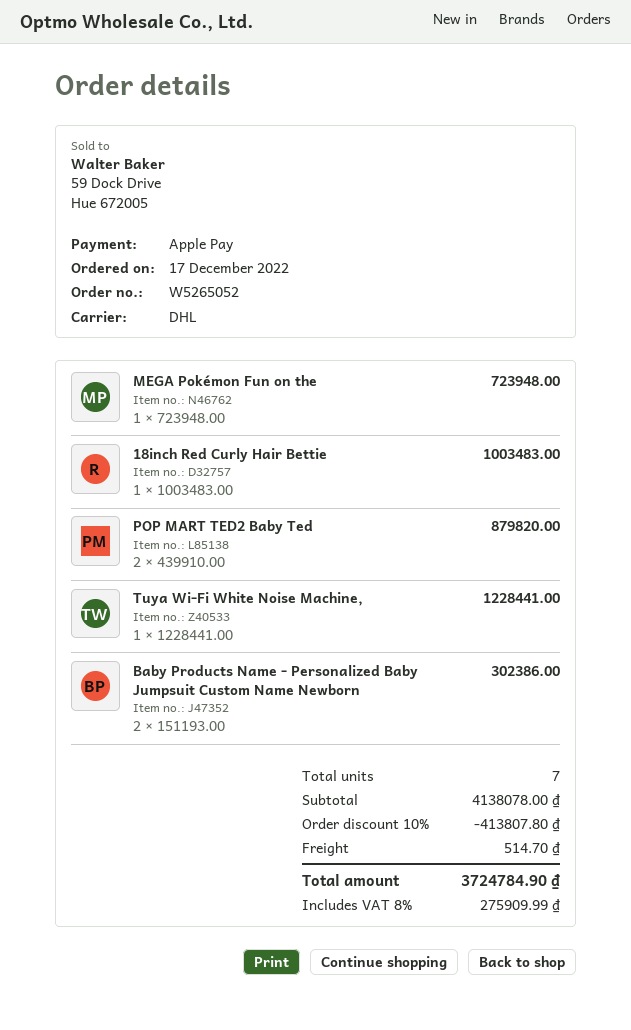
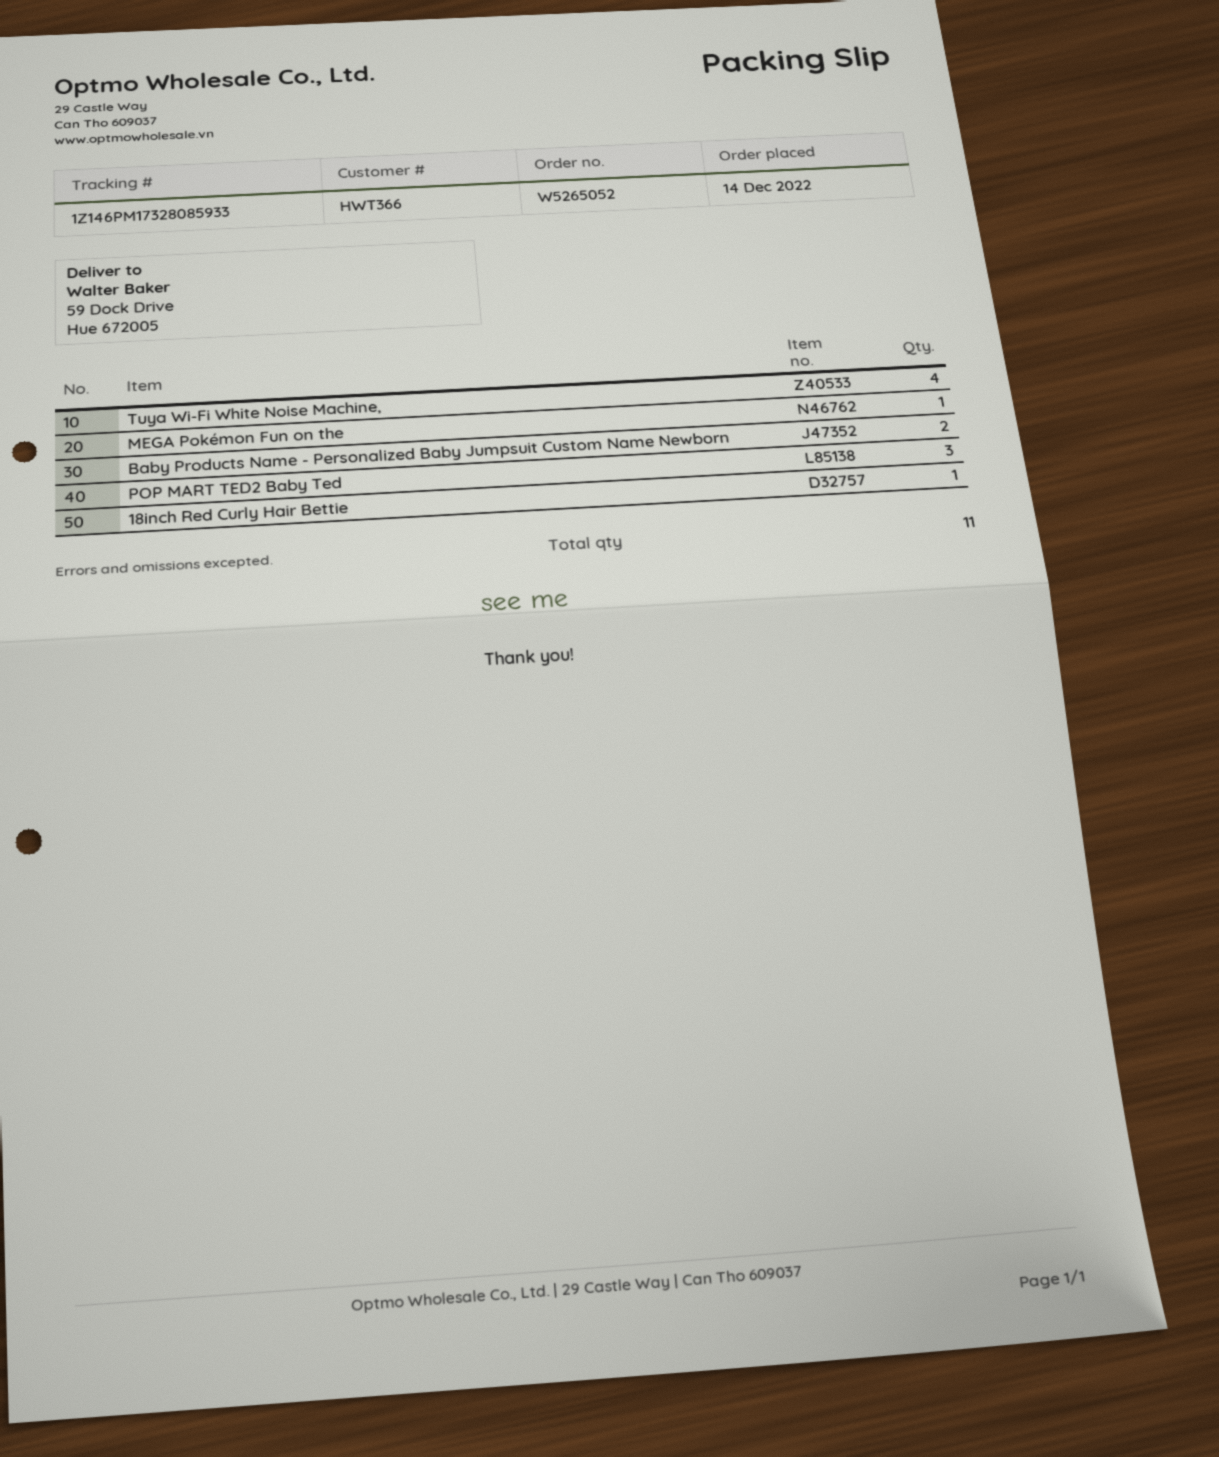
order date: 2022-12-17 -> 2022-12-14
POP MART TED2 Baby Ted: 2 -> 3
Tuya Wi-Fi White Noise Machine,: 1 -> 4
total quantity: 7 -> 11

